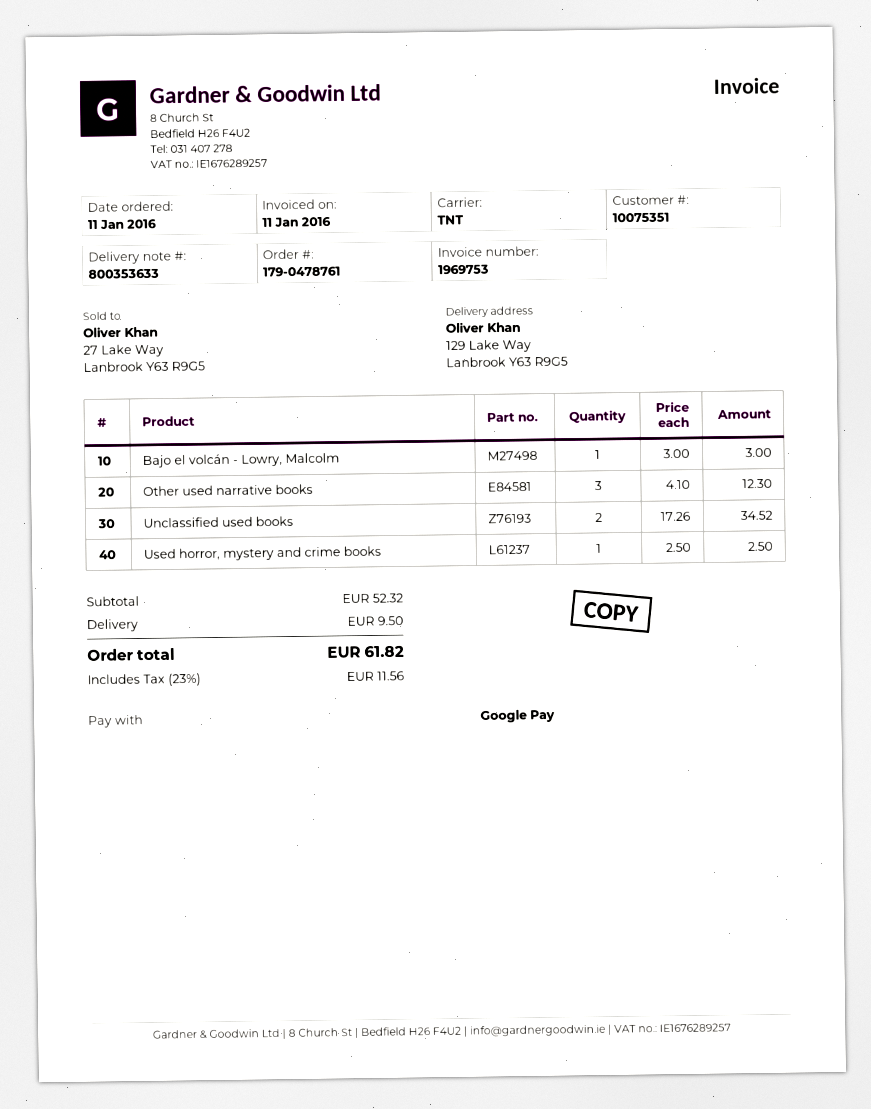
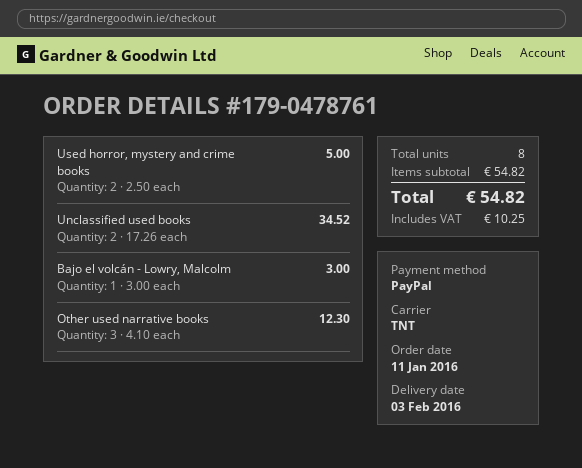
payment method: Google Pay -> PayPal
Used horror, mystery and crime books: 1 x 2.50 = 2.50 -> 2 x 2.50 = 5.00
subtotal: 52.32 -> 54.82
shipping: 9.50 -> none
tax: 11.56 -> 10.25
total: 61.82 -> 54.82

